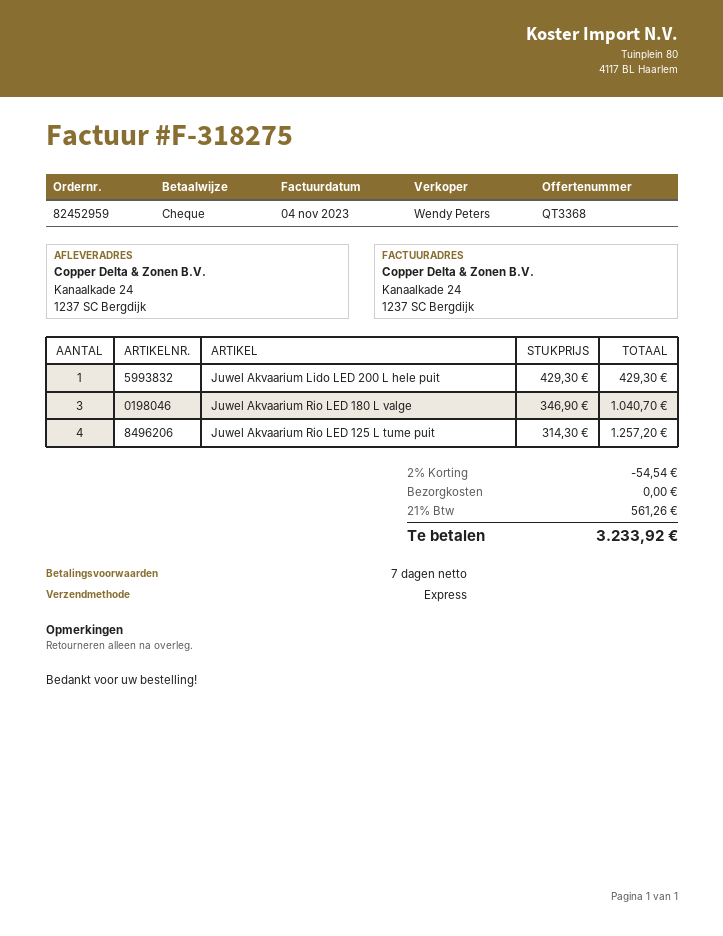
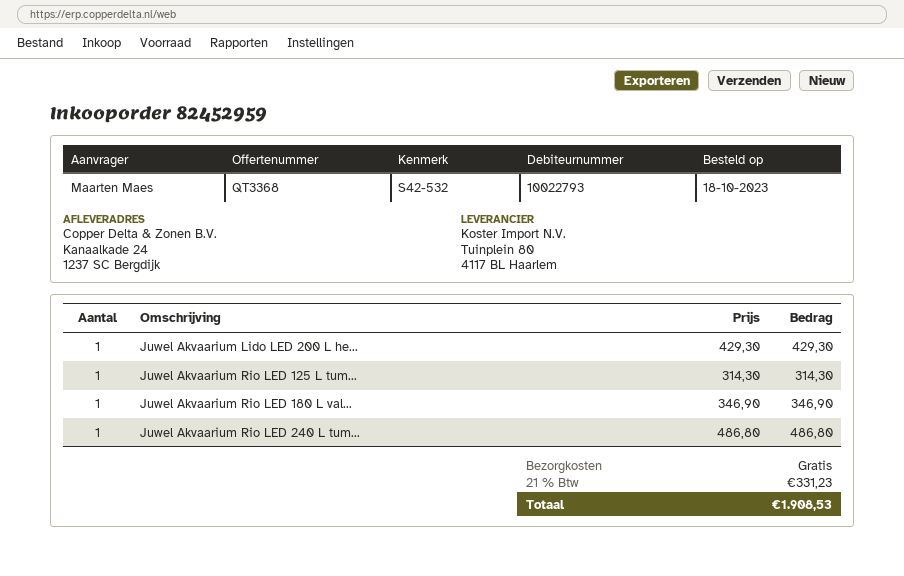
Juwel Akvaarium Rio LED 180 L valge: 3 x 346.90 = 1040.70 -> 1 x 346.90 = 346.90
Juwel Akvaarium Rio LED 125 L tume puit: 4 x 314.30 = 1257.20 -> 1 x 314.30 = 314.30
Juwel Akvaarium Rio LED 240 L tum...: none -> 1 x 486.80 = 486.80
discount: 2% = 54.54 -> none
tax: 21% = 561.26 -> 21% = 331.23
total: 3233.92 -> 1908.53

